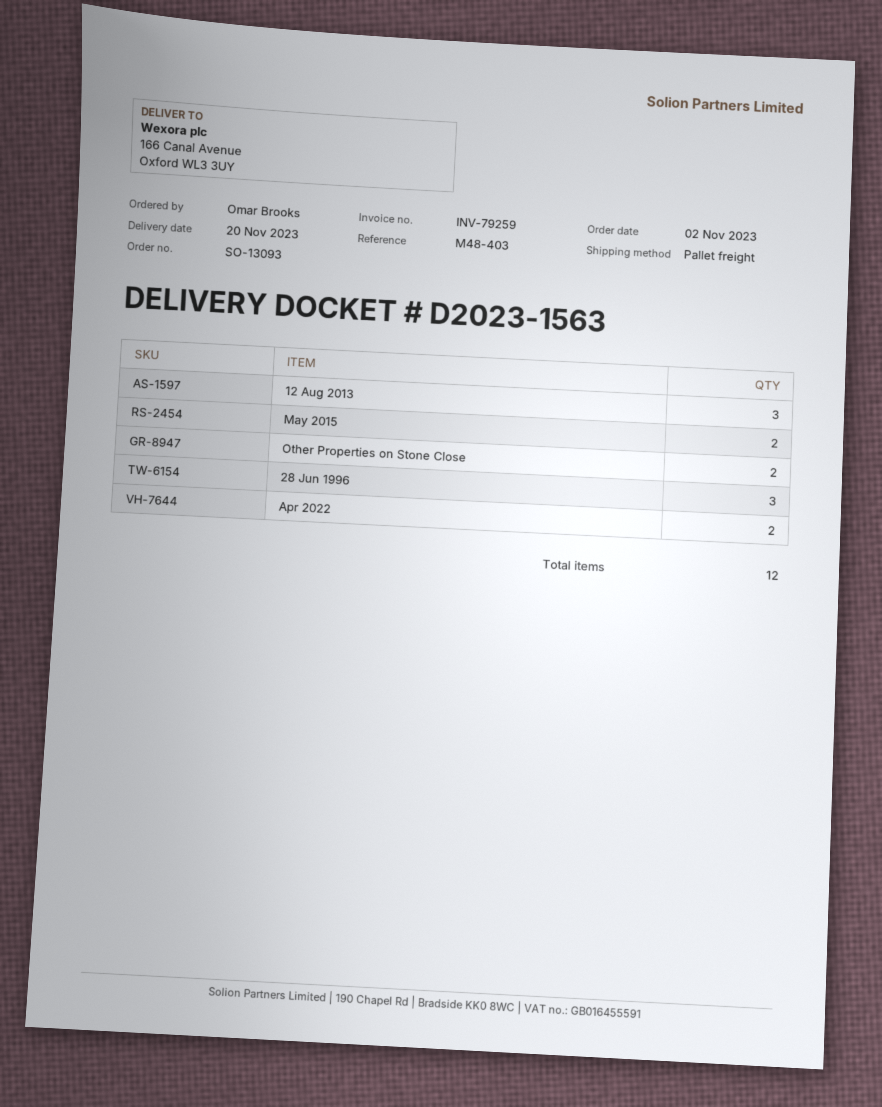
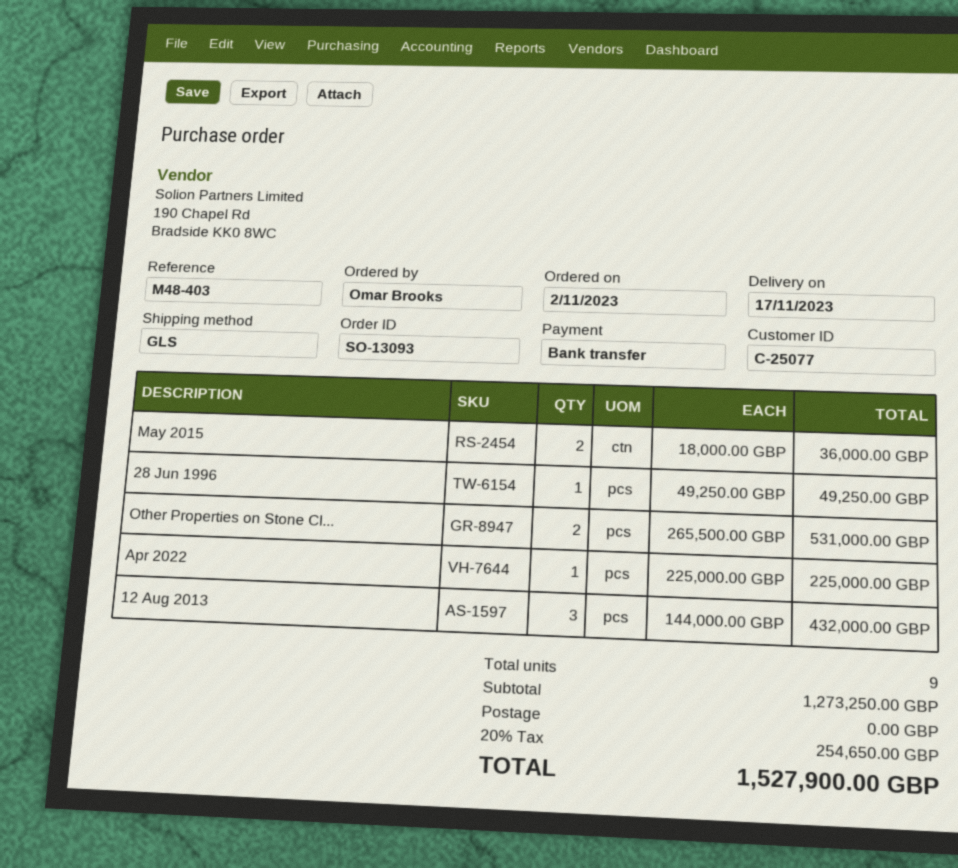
delivery date: 2023-11-20 -> 2023-11-17
shipping method: pallet freight -> GLS
28 Jun 1996: 3 -> 1
Apr 2022: 2 -> 1
total quantity: 12 -> 9

